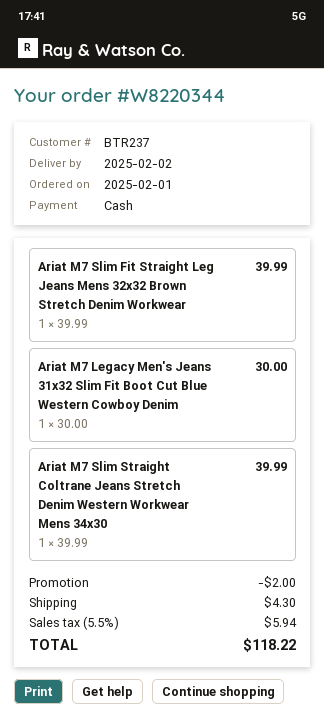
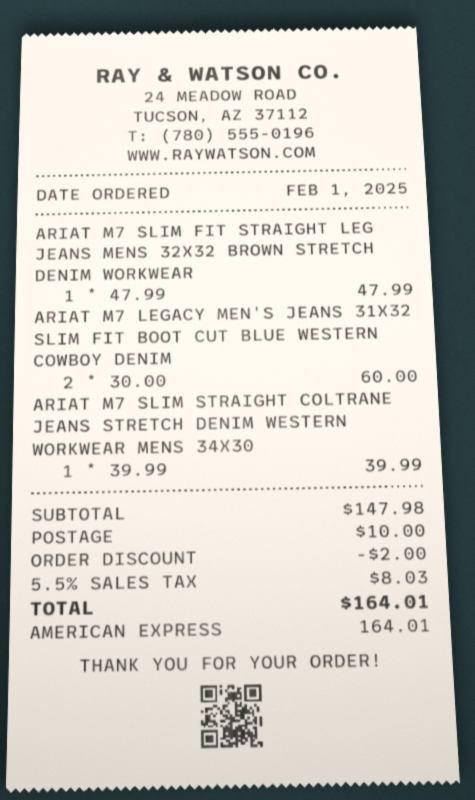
payment method: cash -> American Express
Ariat M7 Slim Fit Straight Leg Jeans Mens 32x32 Brown Stretch Denim Workwear: 1 x 39.99 = 39.99 -> 1 x 47.99 = 47.99
Ariat M7 Legacy Men's Jeans 31x32 Slim Fit Boot Cut Blue Western Cowboy Denim: 1 x 30.00 = 30.00 -> 2 x 30.00 = 60.00
shipping: 4.30 -> 10.00
tax: 5.5% = 5.94 -> 5.5% = 8.03
total: 118.22 -> 164.01

